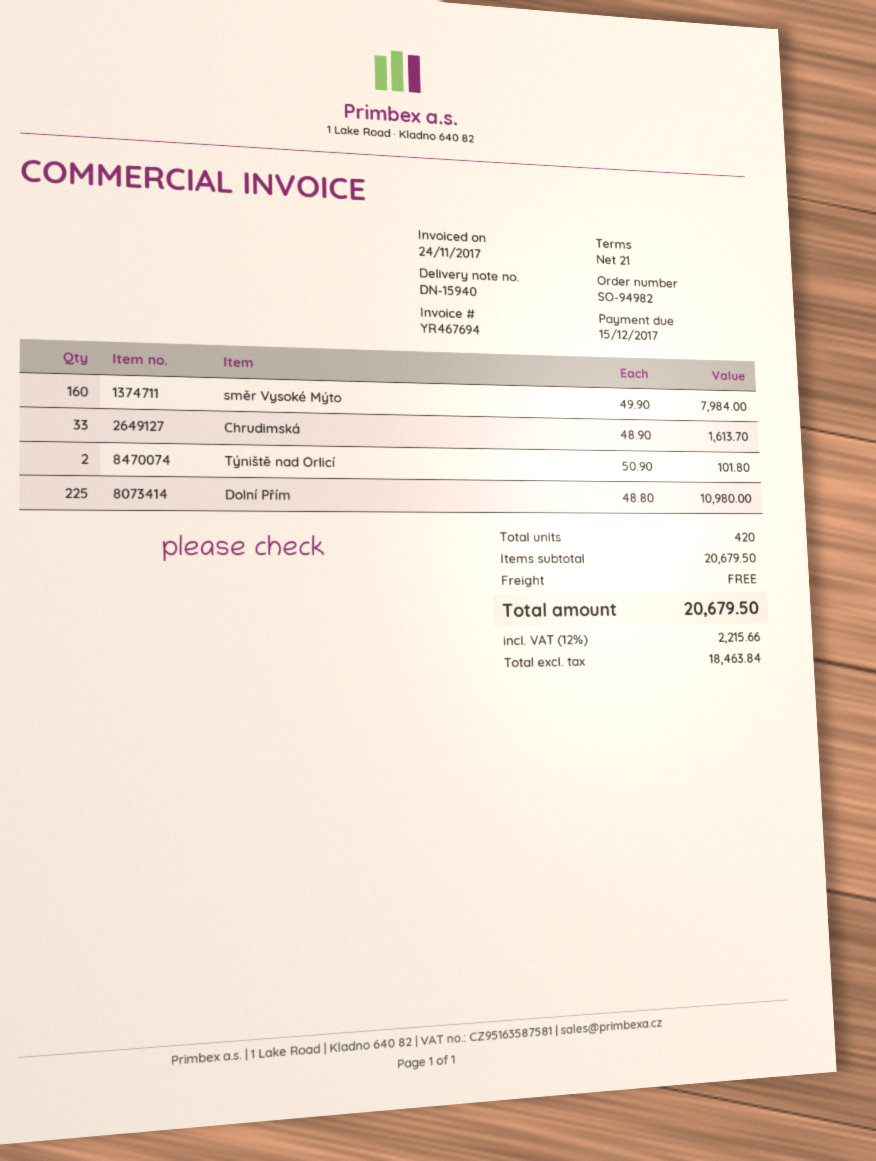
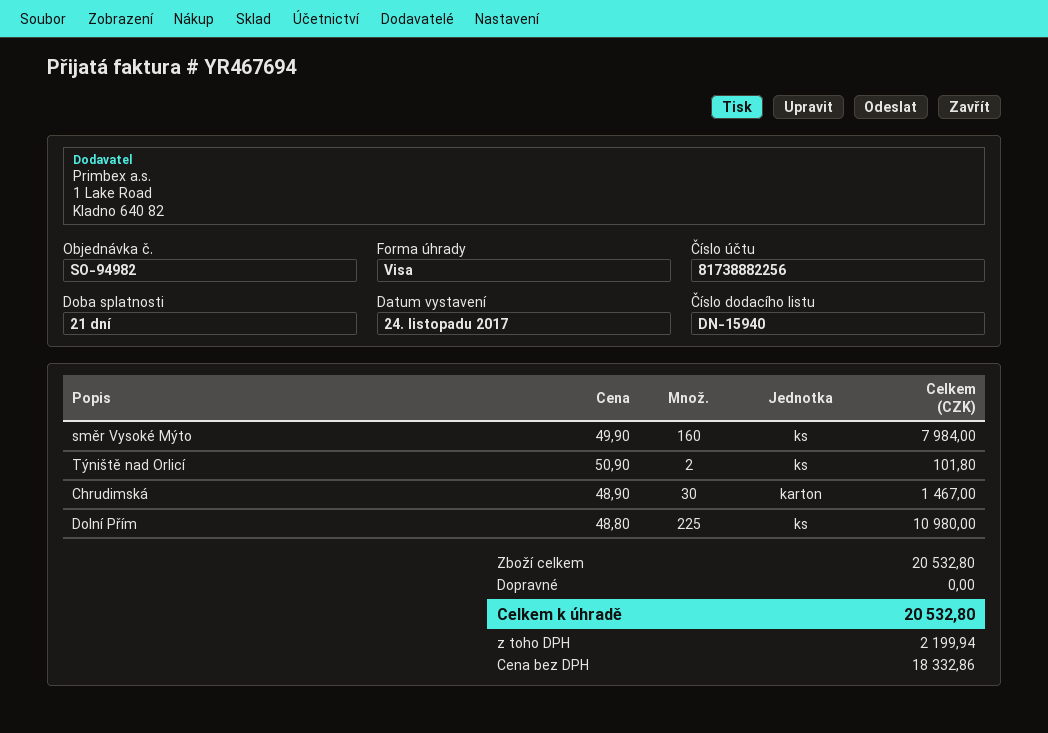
Chrudimská: 33 x 48.90 = 1613.70 -> 30 x 48.90 = 1467.00
subtotal: 20679.50 -> 20532.80
net: 18463.84 -> 18332.86
tax: 2215.66 -> 2199.94
total: 20679.50 -> 20532.80

